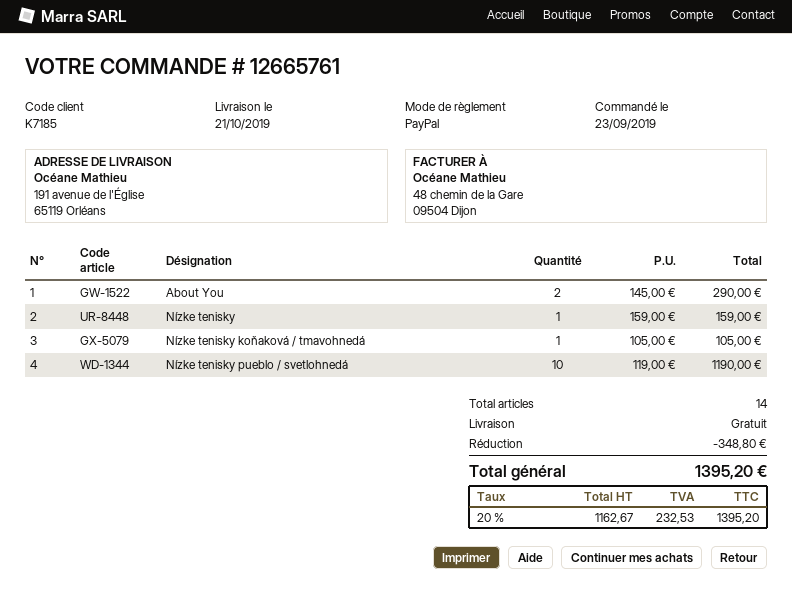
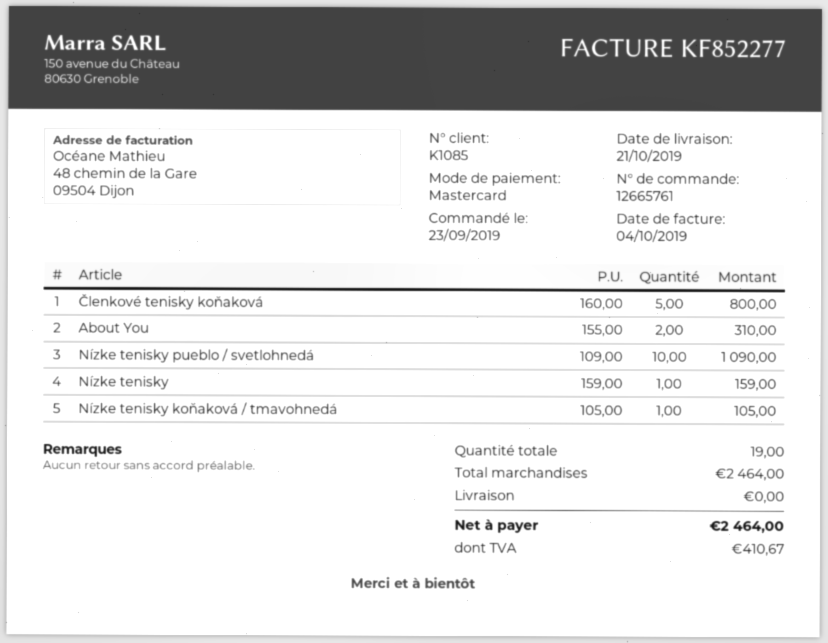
customer number: K7185 -> K1085
payment method: PayPal -> Mastercard
About You: 2 x 145.00 = 290.00 -> 2 x 155.00 = 310.00
Nízke tenisky pueblo / svetlohnedá: 10 x 119.00 = 1190.00 -> 10 x 109.00 = 1090.00
Členkové tenisky koňaková: none -> 5 x 160.00 = 800.00
total quantity: 14 -> 19
discount: 348.80 -> none
tax: 232.53 -> 410.67
total: 1395.20 -> 2464.00

